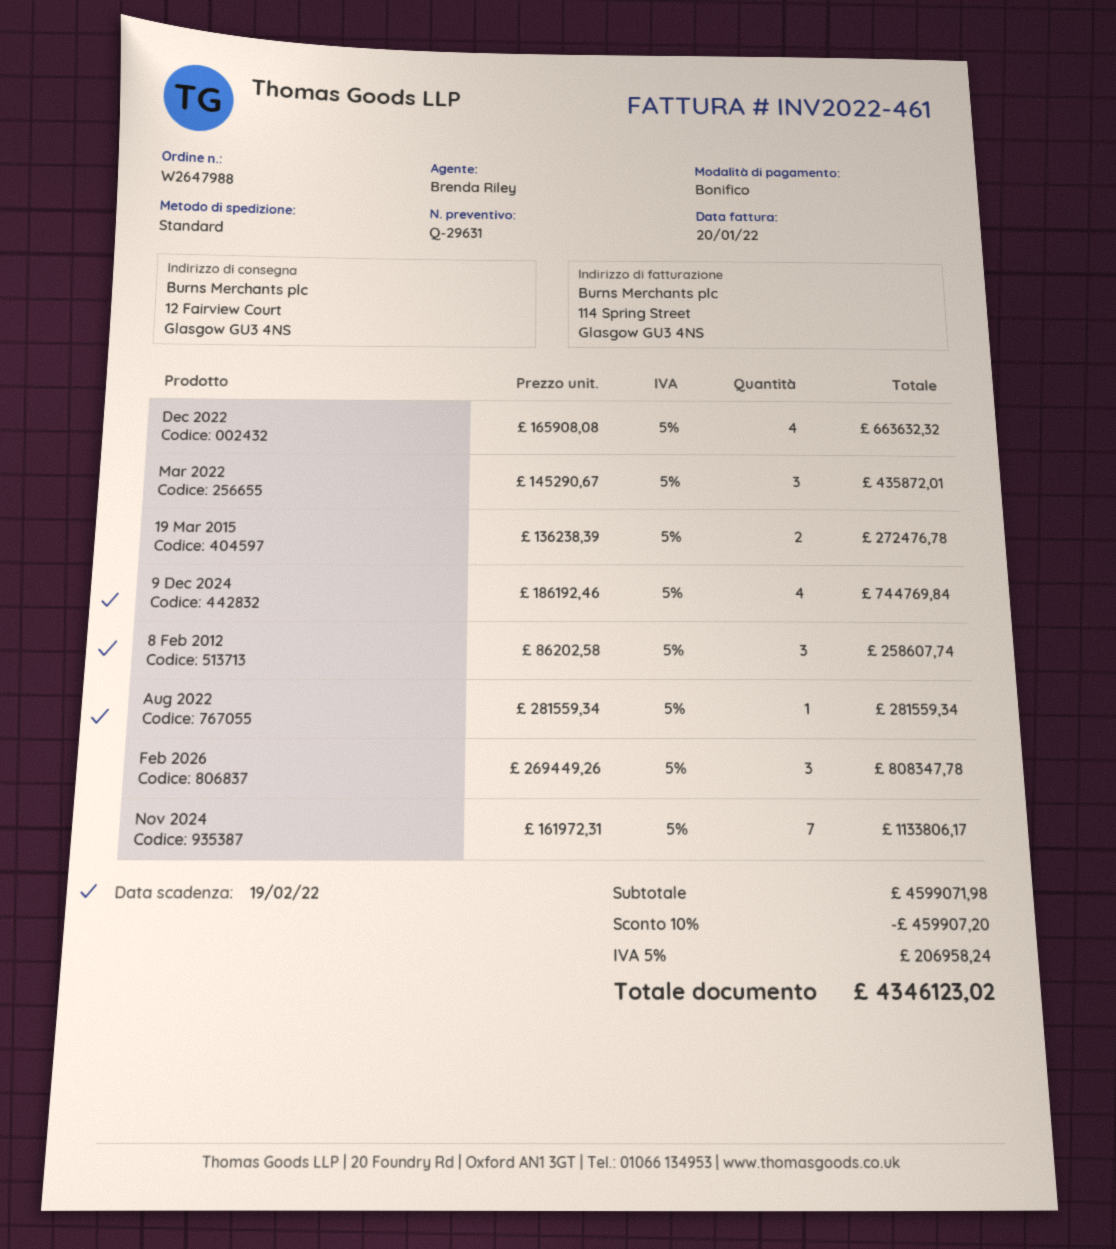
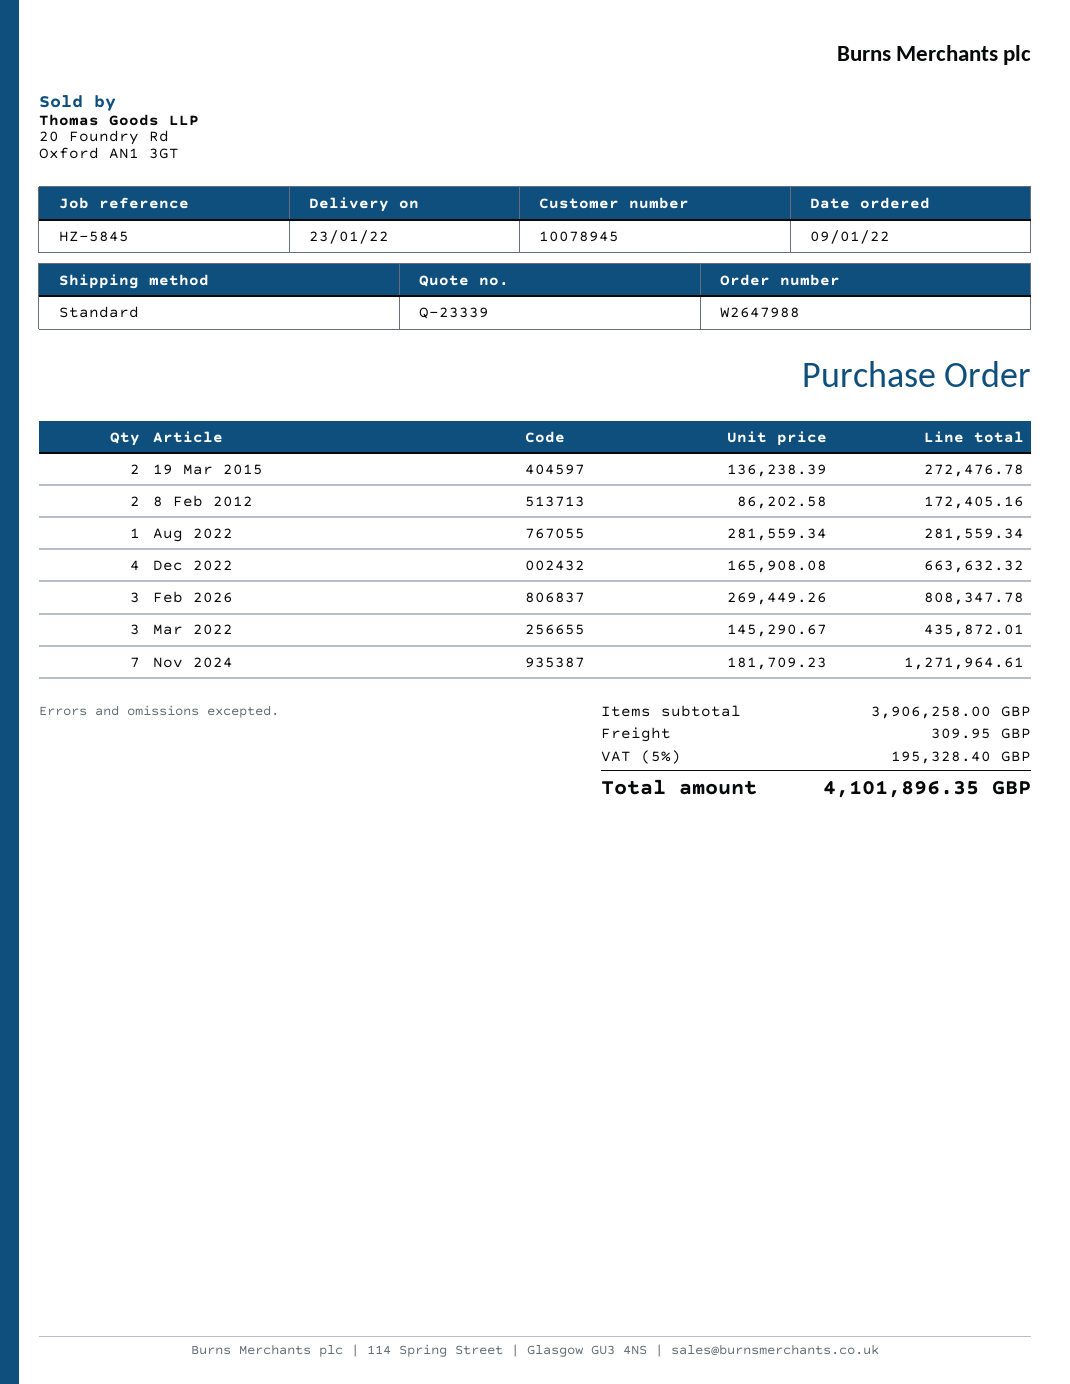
quote number: Q-29631 -> Q-23339
9 Dec 2024: 4 x 186192.46 = 744769.84 -> none
8 Feb 2012: 3 x 86202.58 = 258607.74 -> 2 x 86202.58 = 172405.16
Nov 2024: 7 x 161972.31 = 1133806.17 -> 7 x 181709.23 = 1271964.61
subtotal: 4599071.98 -> 3906258.00
discount: 10% = 459907.20 -> none
shipping: none -> 309.95
tax: 5% = 206958.24 -> 5% = 195328.40
total: 4346123.02 -> 4101896.35

